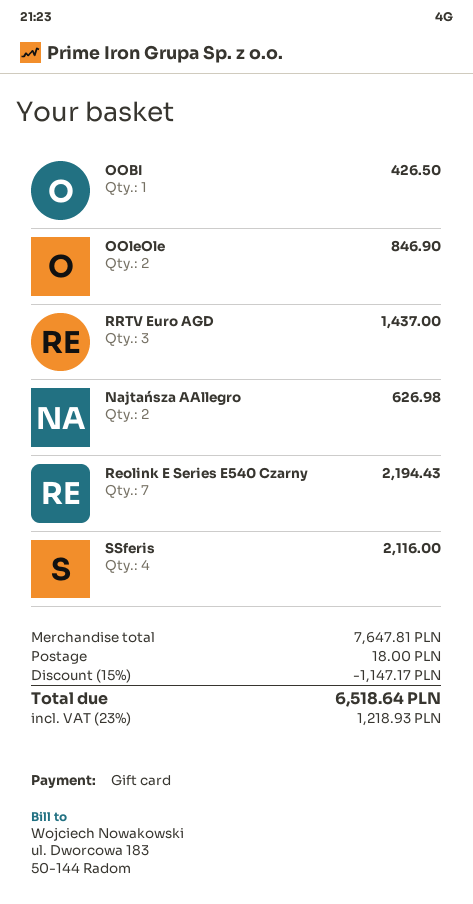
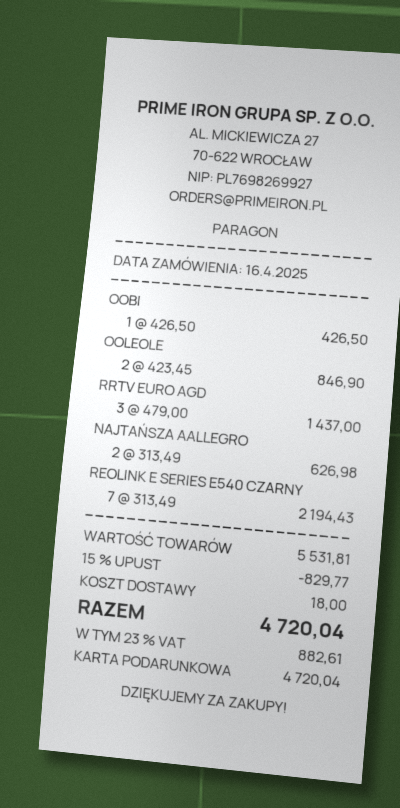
SSferis: 4 for 2116.00 -> none
subtotal: 7647.81 -> 5531.81
discount: 15% = 1147.17 -> 15% = 829.77
tax: 23% = 1218.93 -> 23% = 882.61
total: 6518.64 -> 4720.04

